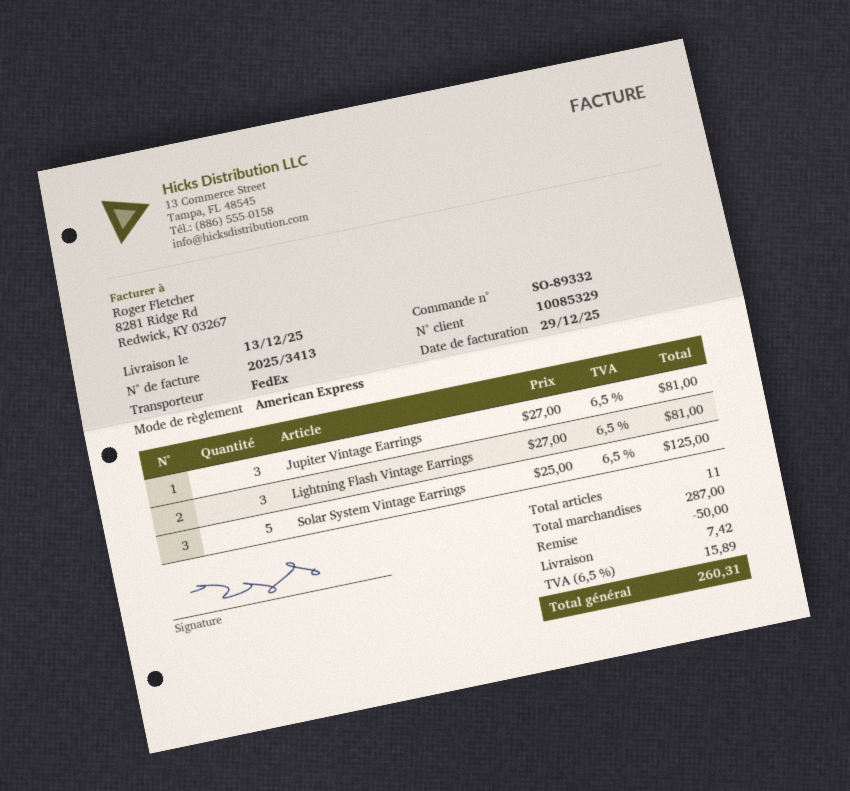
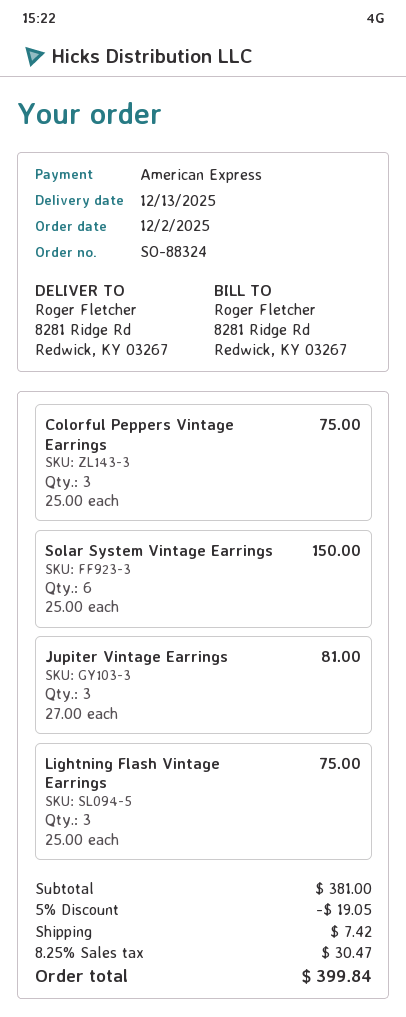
order number: SO-89332 -> SO-88324
Lightning Flash Vintage Earrings: 3 x 27.00 = 81.00 -> 3 x 25.00 = 75.00
Solar System Vintage Earrings: 5 x 25.00 = 125.00 -> 6 x 25.00 = 150.00
Colorful Peppers Vintage Earrings: none -> 3 x 25.00 = 75.00
subtotal: 287.00 -> 381.00
discount: 50.00 -> 19.05
tax: 6.5% = 15.89 -> 8.25% = 30.47
total: 260.31 -> 399.84

